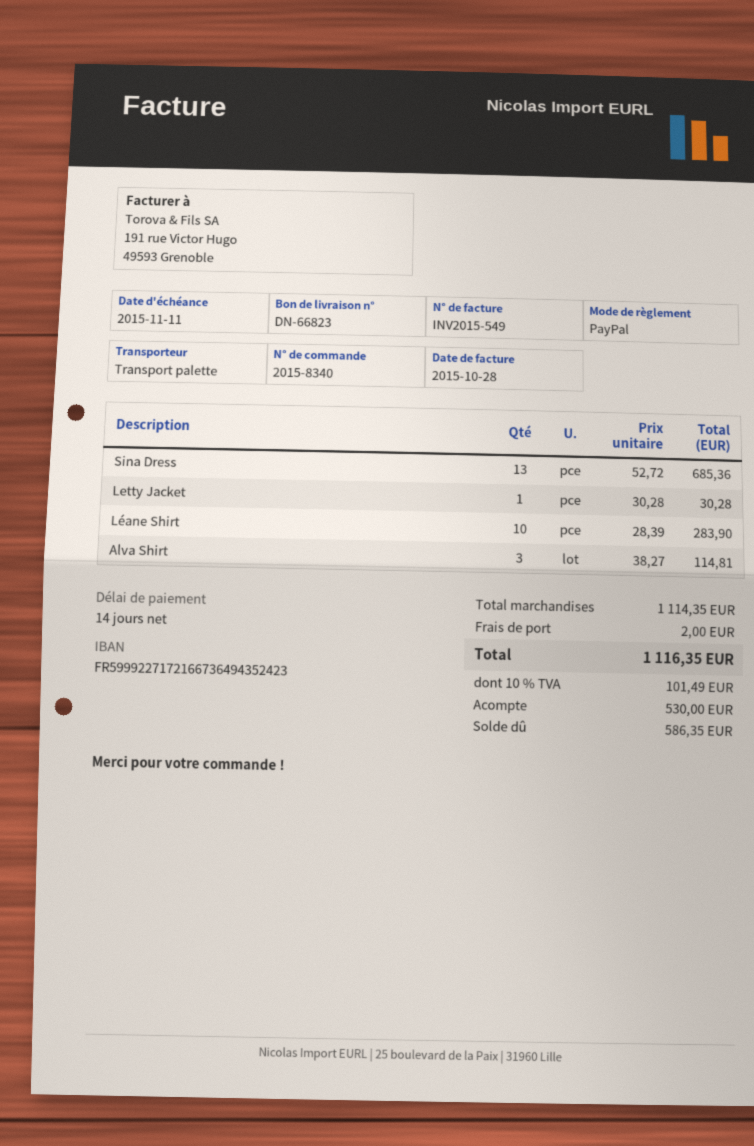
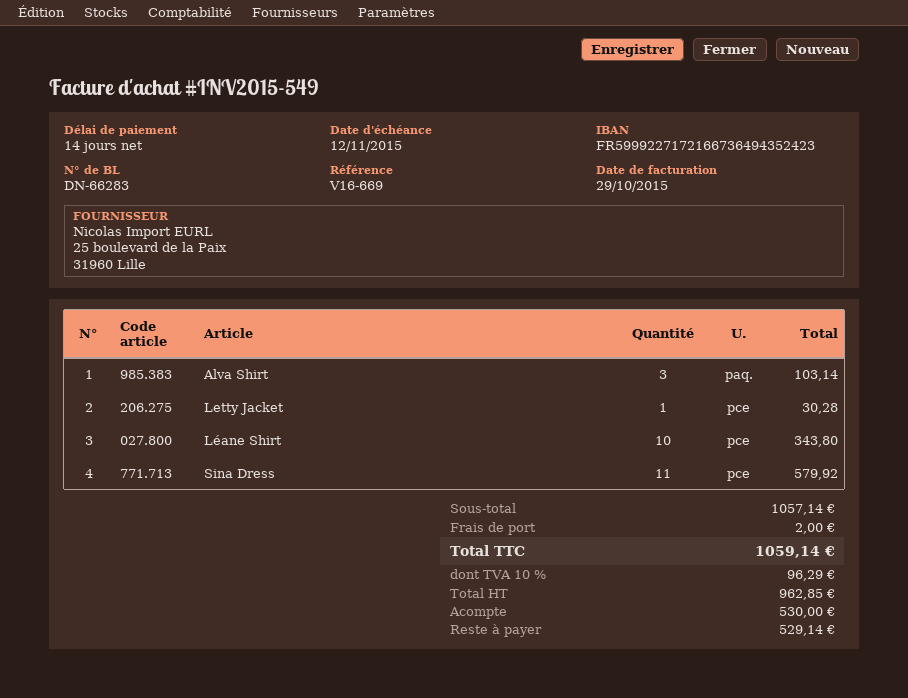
delivery note number: DN-66823 -> DN-66283
invoice date: 2015-10-28 -> 2015-10-29
due date: 2015-11-11 -> 2015-11-12
Sina Dress: 13 for 685.36 -> 11 for 579.92
Léane Shirt: 10 for 283.90 -> 10 for 343.80
Alva Shirt: 3 for 114.81 -> 3 for 103.14
subtotal: 1114.35 -> 1057.14
tax: 10% = 101.49 -> 10% = 96.29
total: 1116.35 -> 1059.14
balance: 586.35 -> 529.14

